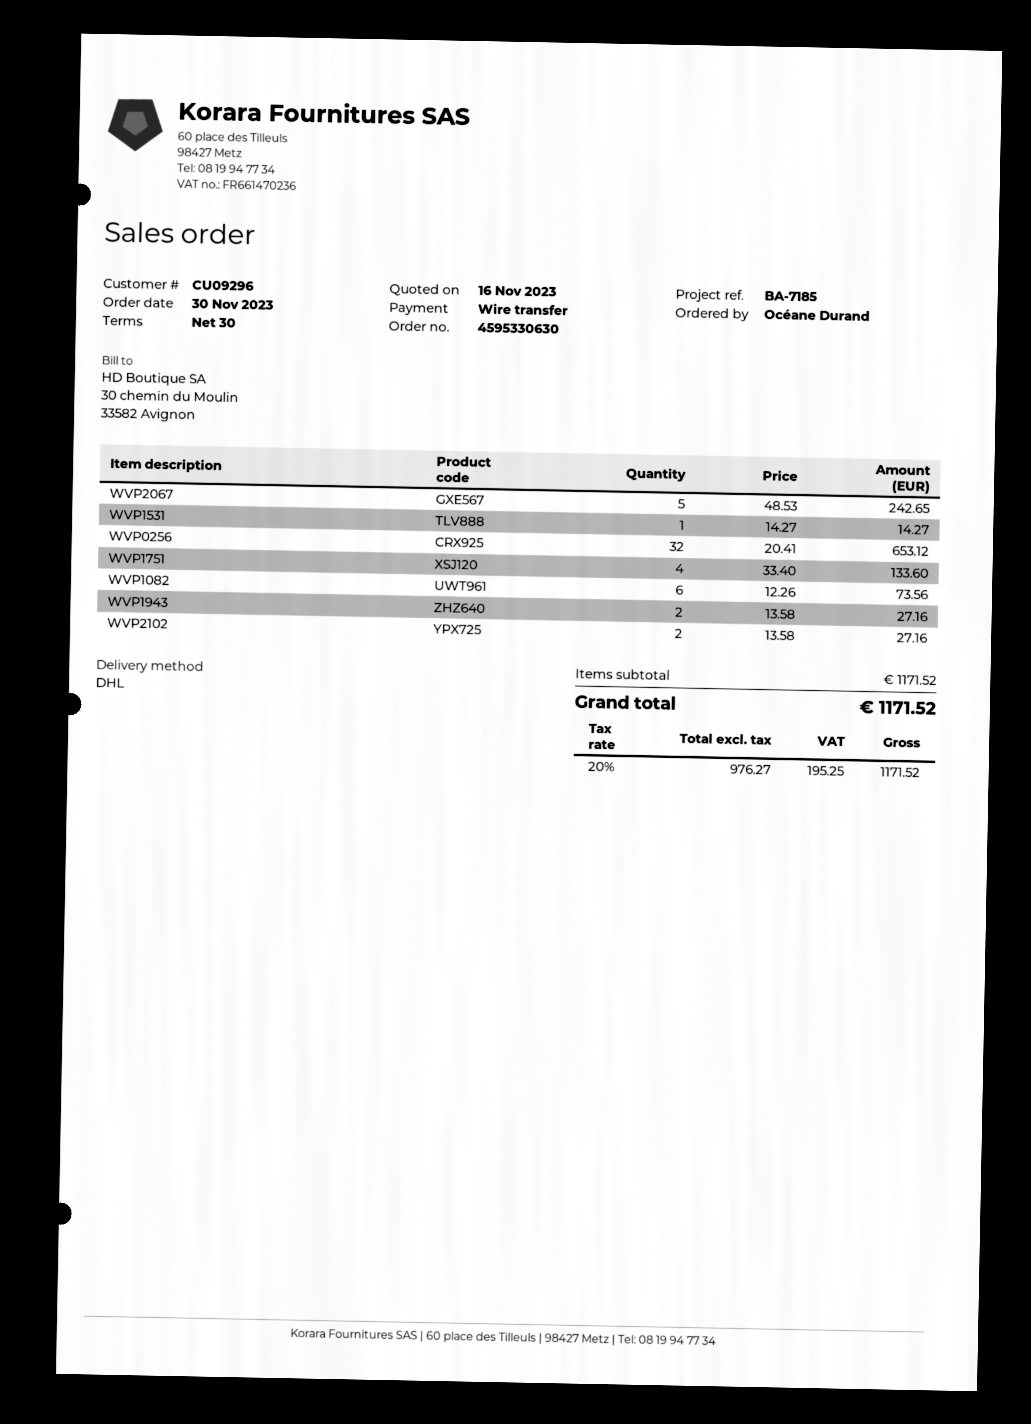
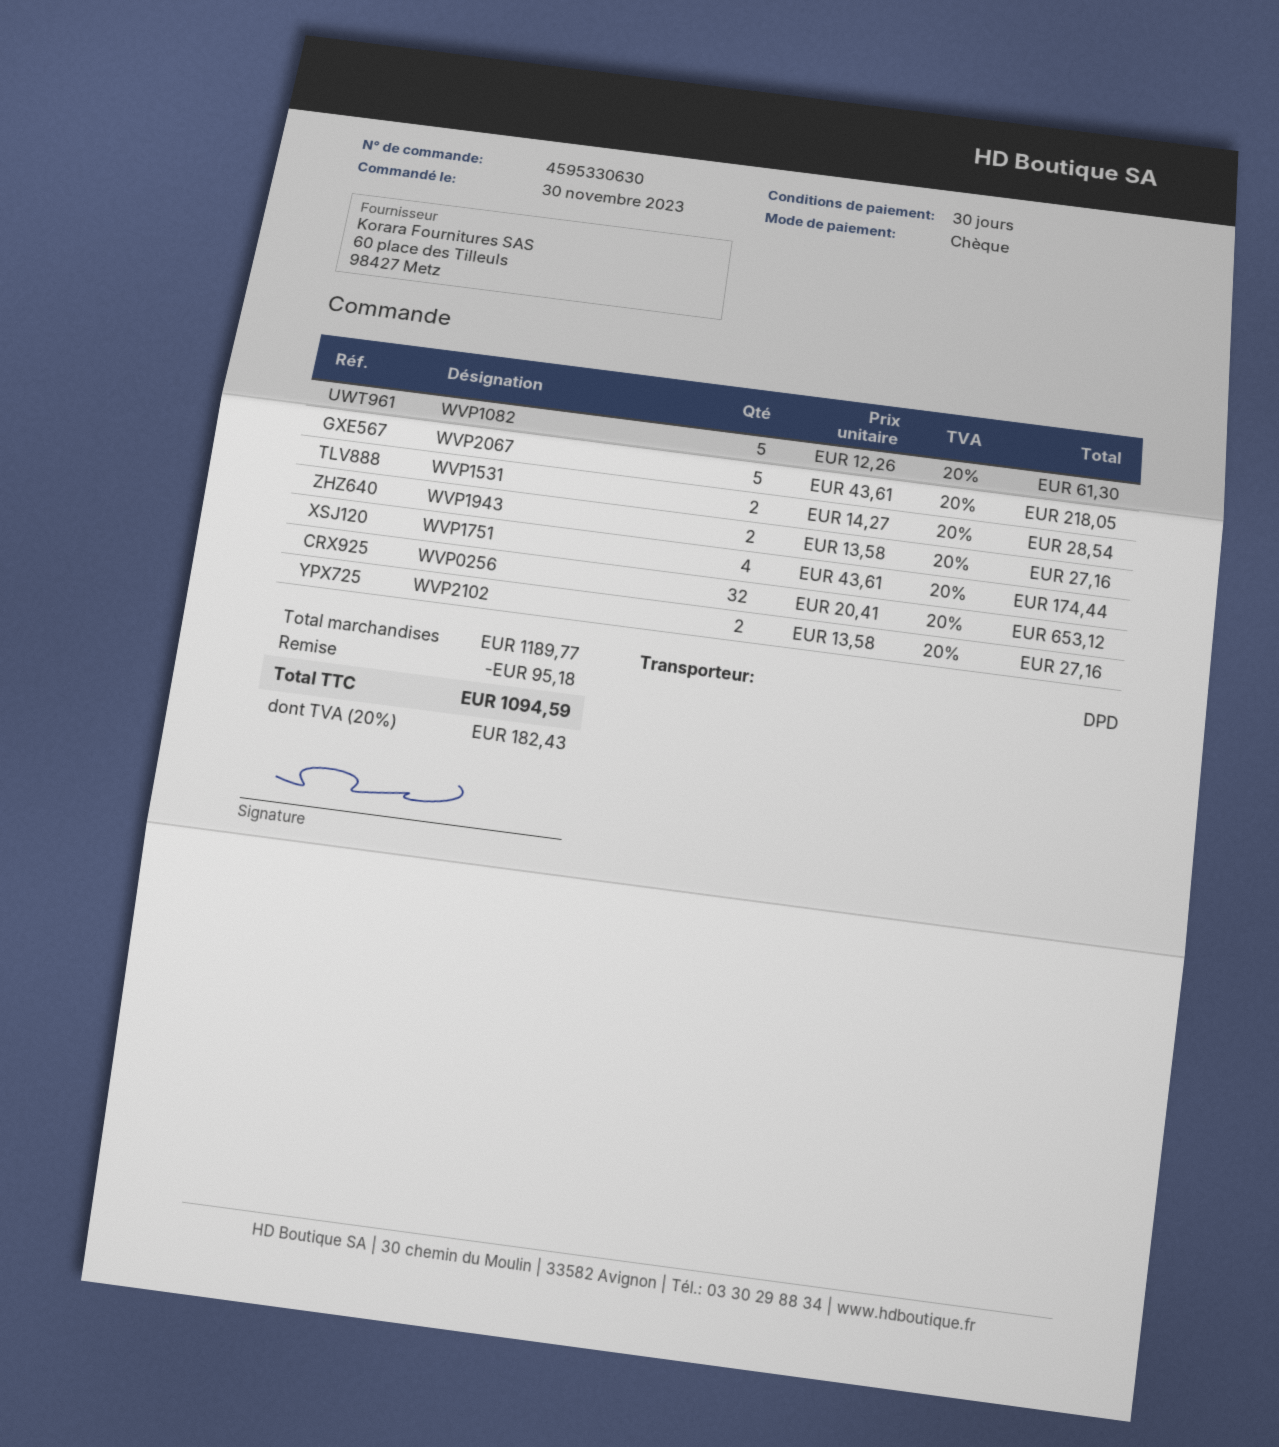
payment method: bank transfer -> cheque
shipping method: DHL -> DPD
WVP2067: 5 x 48.53 = 242.65 -> 5 x 43.61 = 218.05
WVP1531: 1 x 14.27 = 14.27 -> 2 x 14.27 = 28.54
WVP1751: 4 x 33.40 = 133.60 -> 4 x 43.61 = 174.44
WVP1082: 6 x 12.26 = 73.56 -> 5 x 12.26 = 61.30
subtotal: 1171.52 -> 1189.77
discount: none -> 95.18
tax: 20% = 195.25 -> 20% = 182.43
total: 1171.52 -> 1094.59

